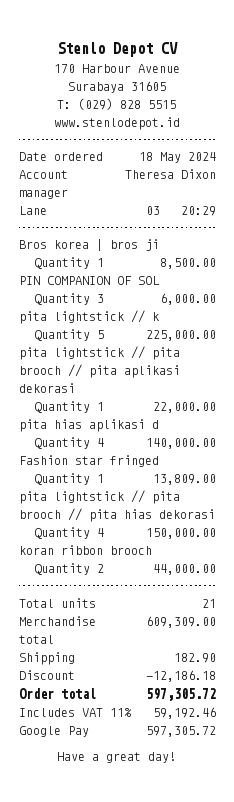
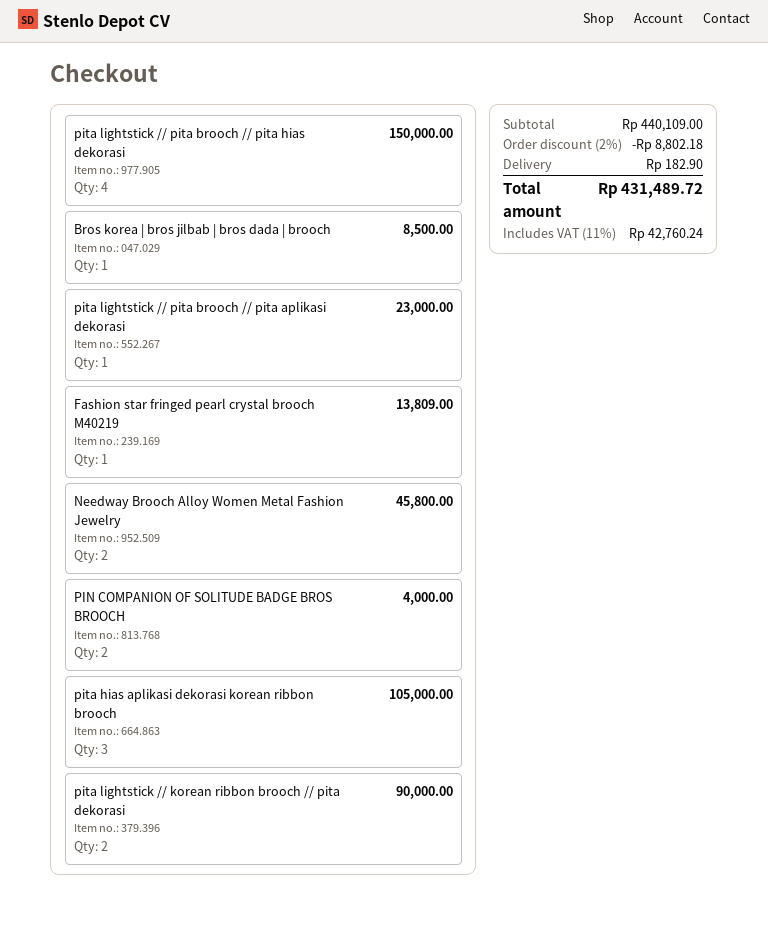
PIN COMPANION OF SOL: 3 for 6000.00 -> 2 for 4000.00
pita lightstick // k: 5 for 225000.00 -> 2 for 90000.00
pita lightstick // pita brooch // pita aplikasi dekorasi: 1 for 22000.00 -> 1 for 23000.00
pita hias aplikasi d: 4 for 140000.00 -> 3 for 105000.00
koran ribbon brooch: 2 for 44000.00 -> none
Needway Brooch Alloy Women Metal Fashion Jewelry: none -> 2 for 45800.00
subtotal: 609309.00 -> 440109.00
discount: 12186.18 -> 8802.18
tax: 11% = 59192.46 -> 11% = 42760.24
total: 597305.72 -> 431489.72

